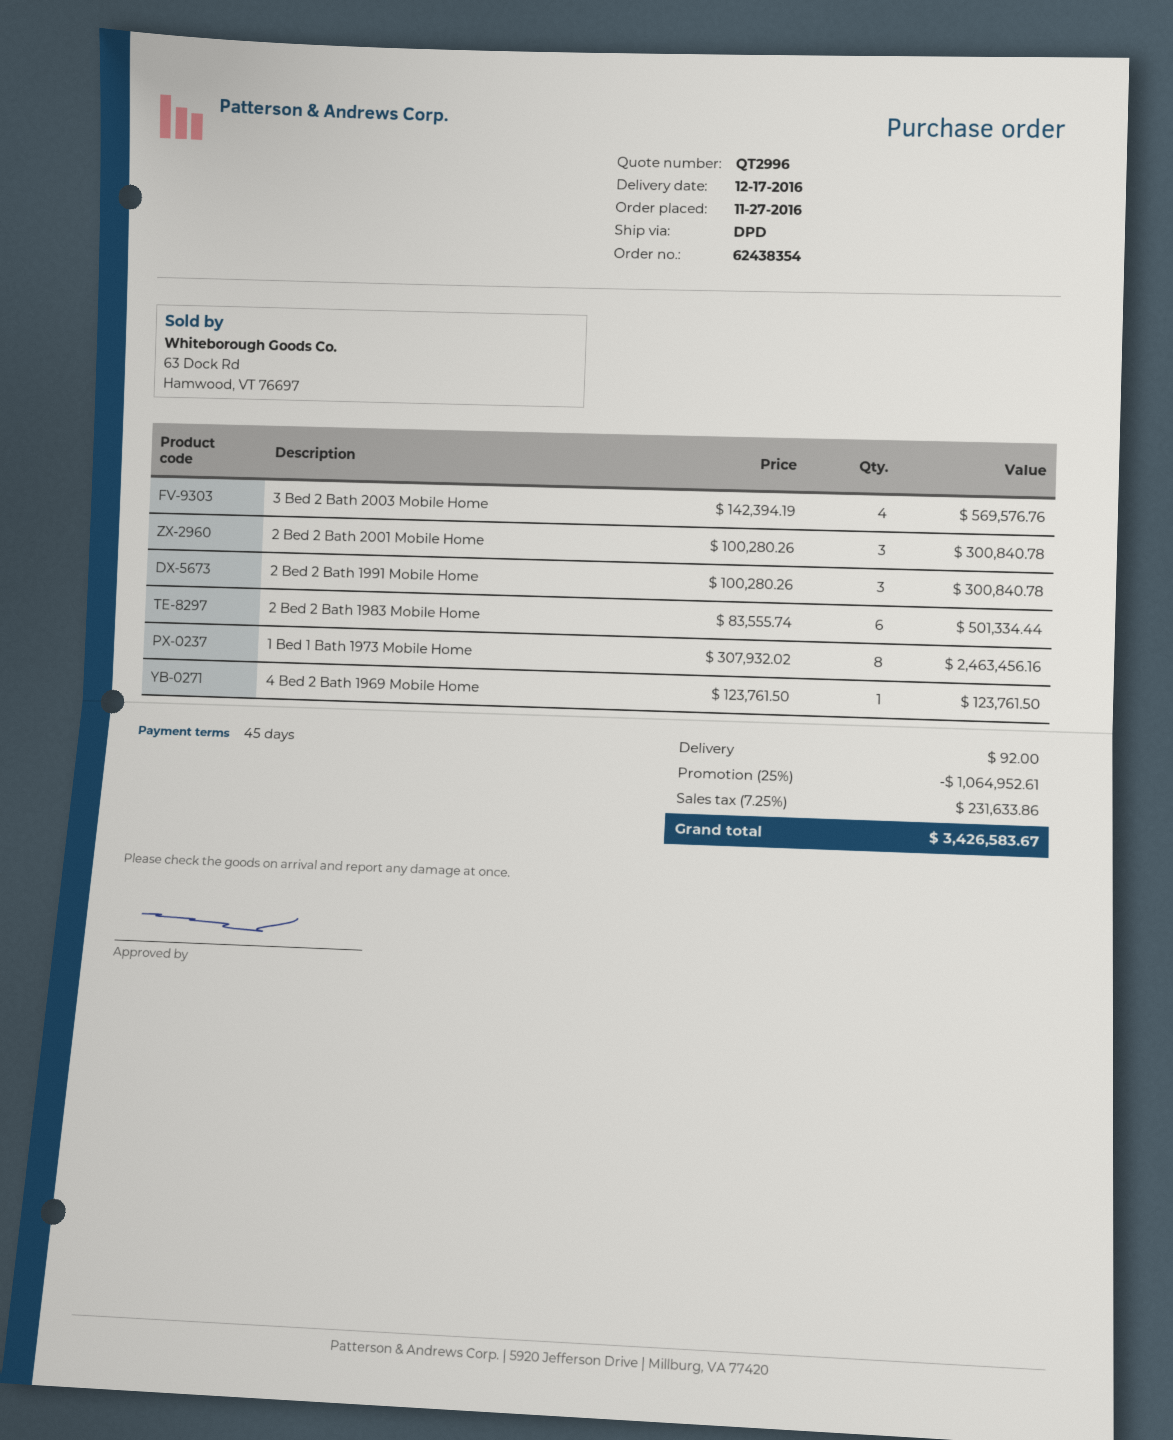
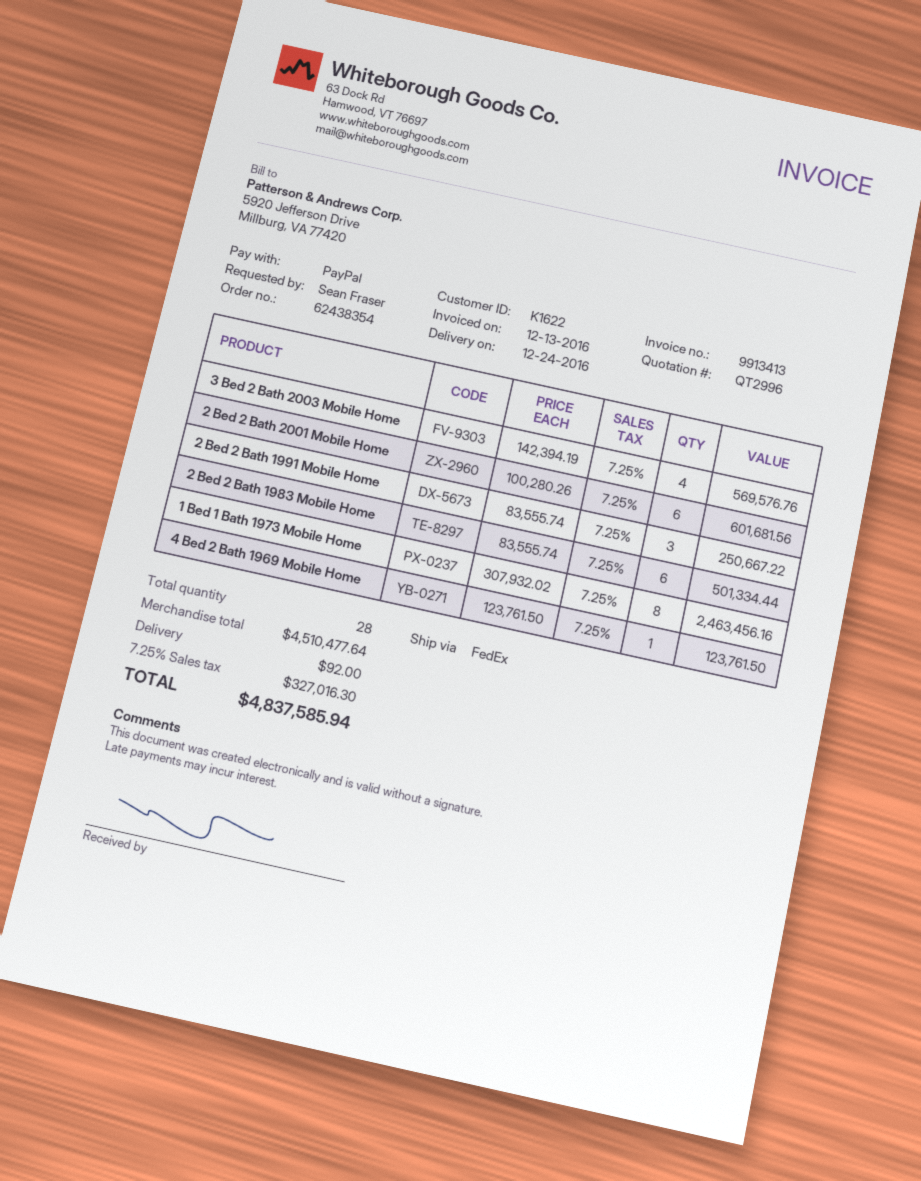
delivery date: 2016-12-17 -> 2016-12-24
shipping method: DPD -> FedEx
2 Bed 2 Bath 2001 Mobile Home: 3 x 100280.26 = 300840.78 -> 6 x 100280.26 = 601681.56
2 Bed 2 Bath 1991 Mobile Home: 3 x 100280.26 = 300840.78 -> 3 x 83555.74 = 250667.22
discount: 25% = 1064952.61 -> none
tax: 7.25% = 231633.86 -> 7.25% = 327016.30
total: 3426583.67 -> 4837585.94

